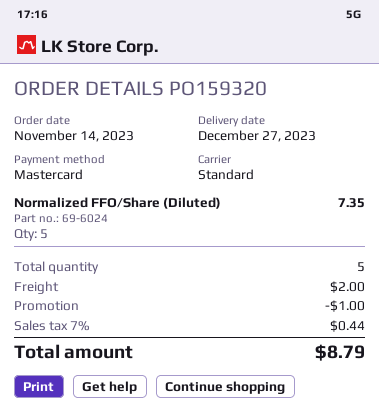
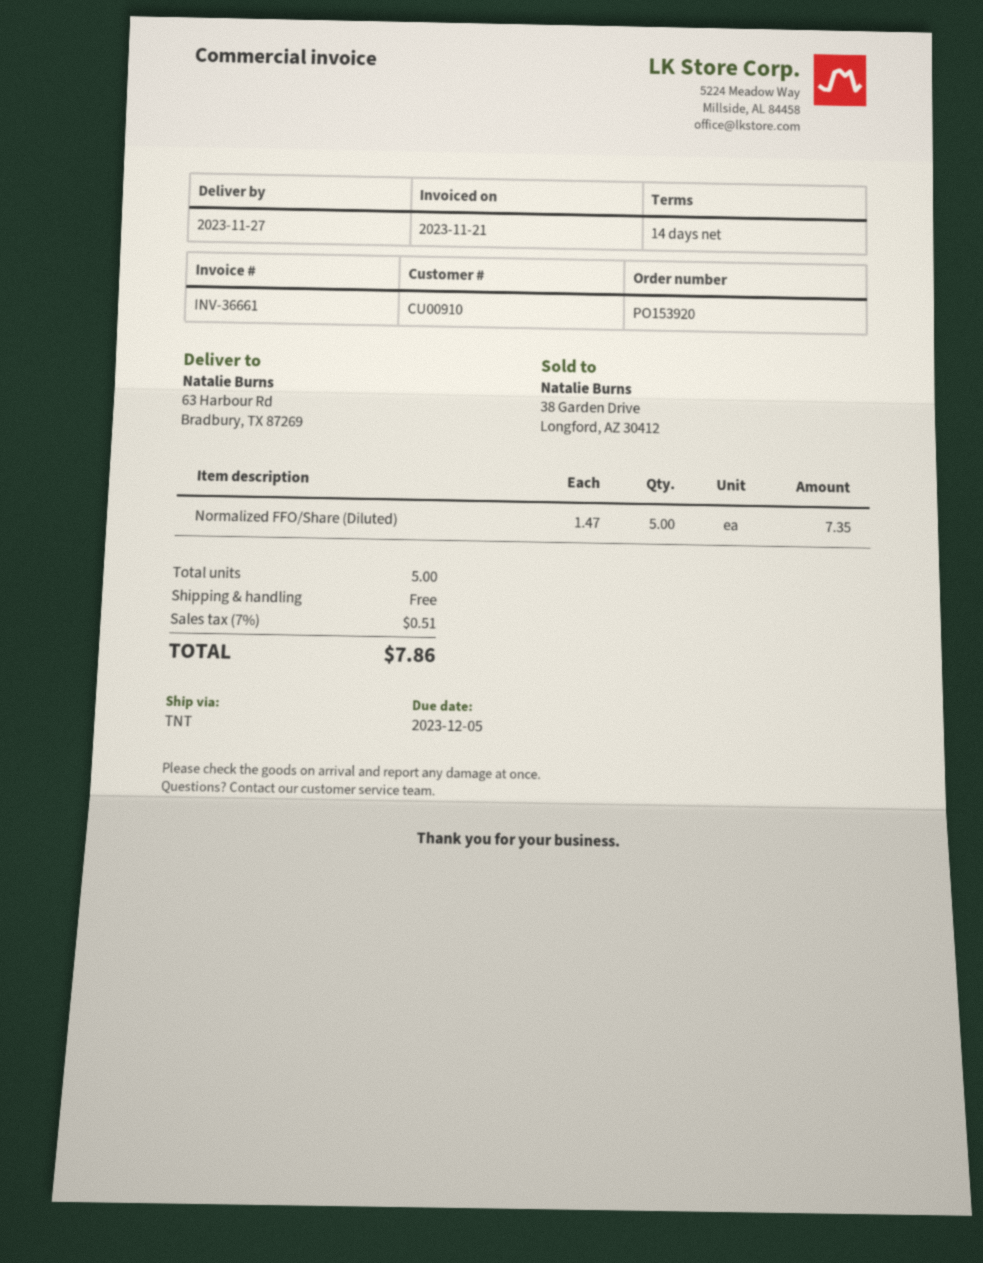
order number: PO159320 -> PO153920
delivery date: 2023-12-27 -> 2023-11-27
shipping method: standard -> TNT
discount: 1.00 -> none
shipping: 2.00 -> 0.00
tax: 7% = 0.44 -> 7% = 0.51
total: 8.79 -> 7.86

